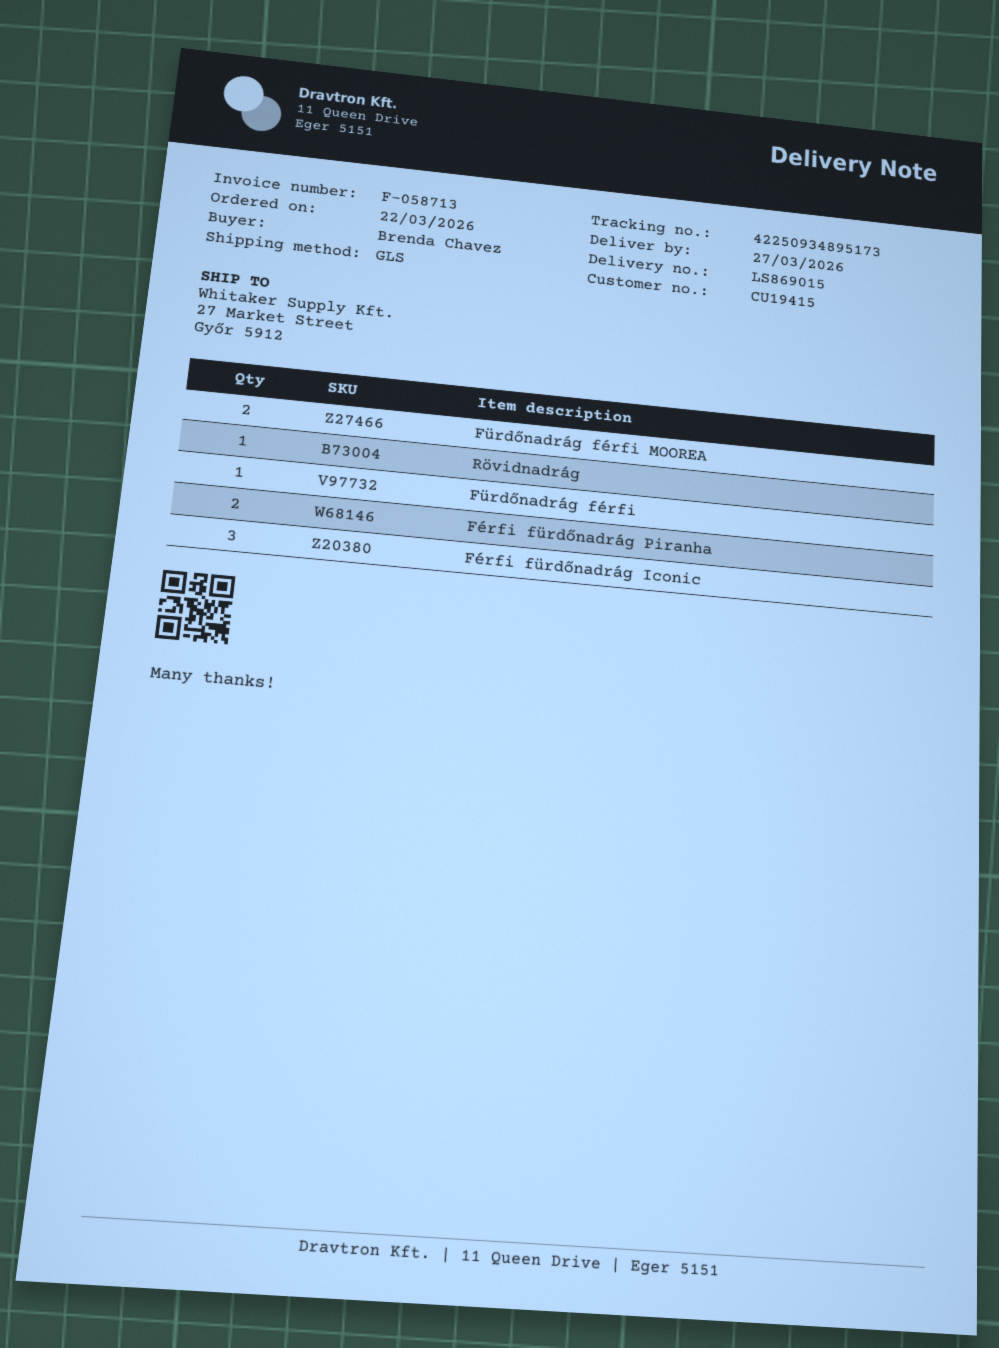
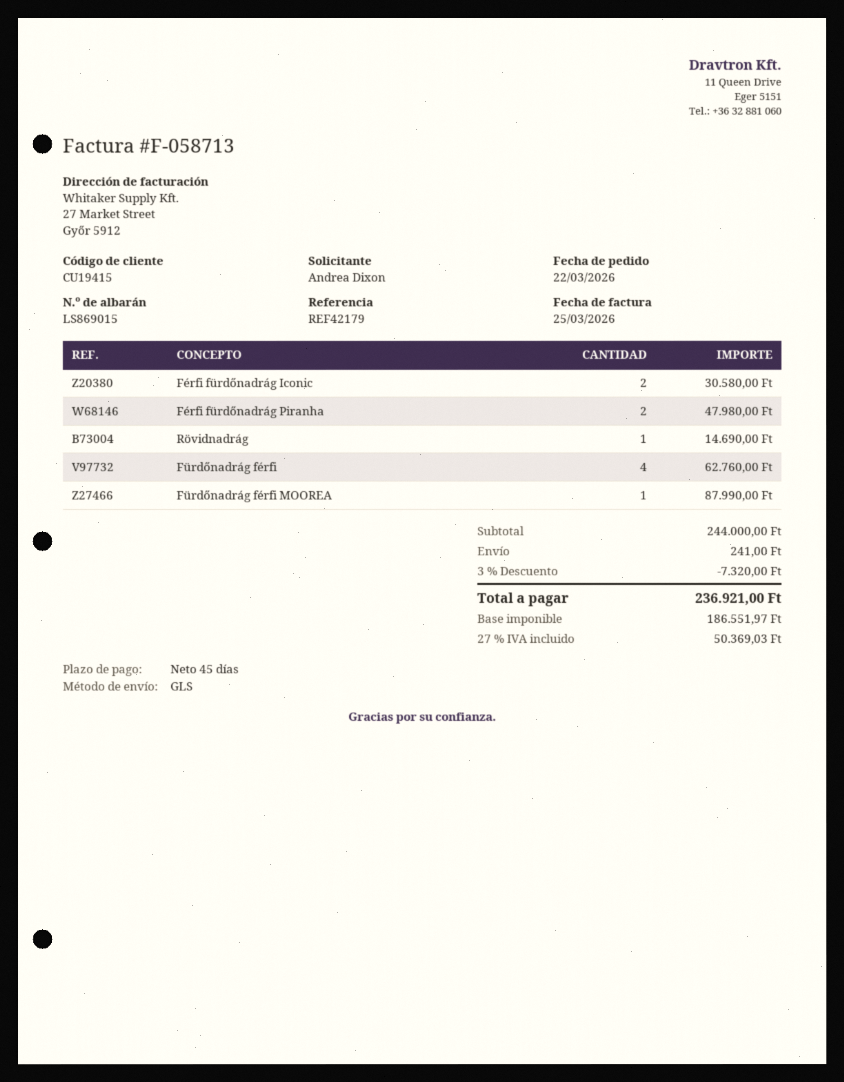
ordered by: Brenda Chavez -> Andrea Dixon
Fürdőnadrág férfi MOOREA: 2 -> 1
Fürdőnadrág férfi: 1 -> 4
Férfi fürdőnadrág Iconic: 3 -> 2

